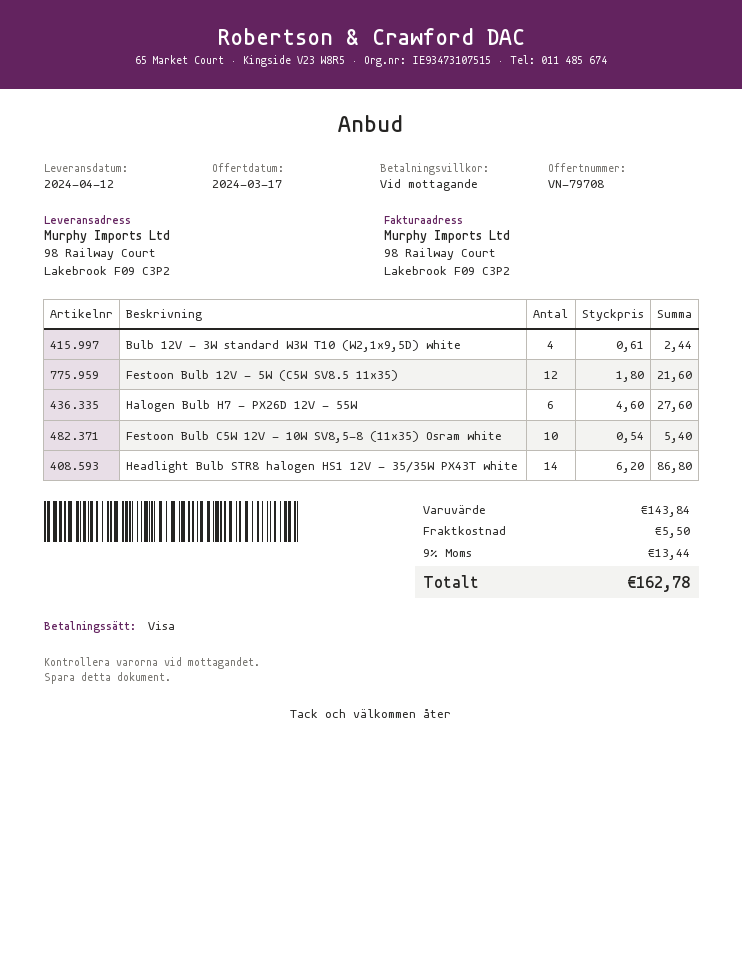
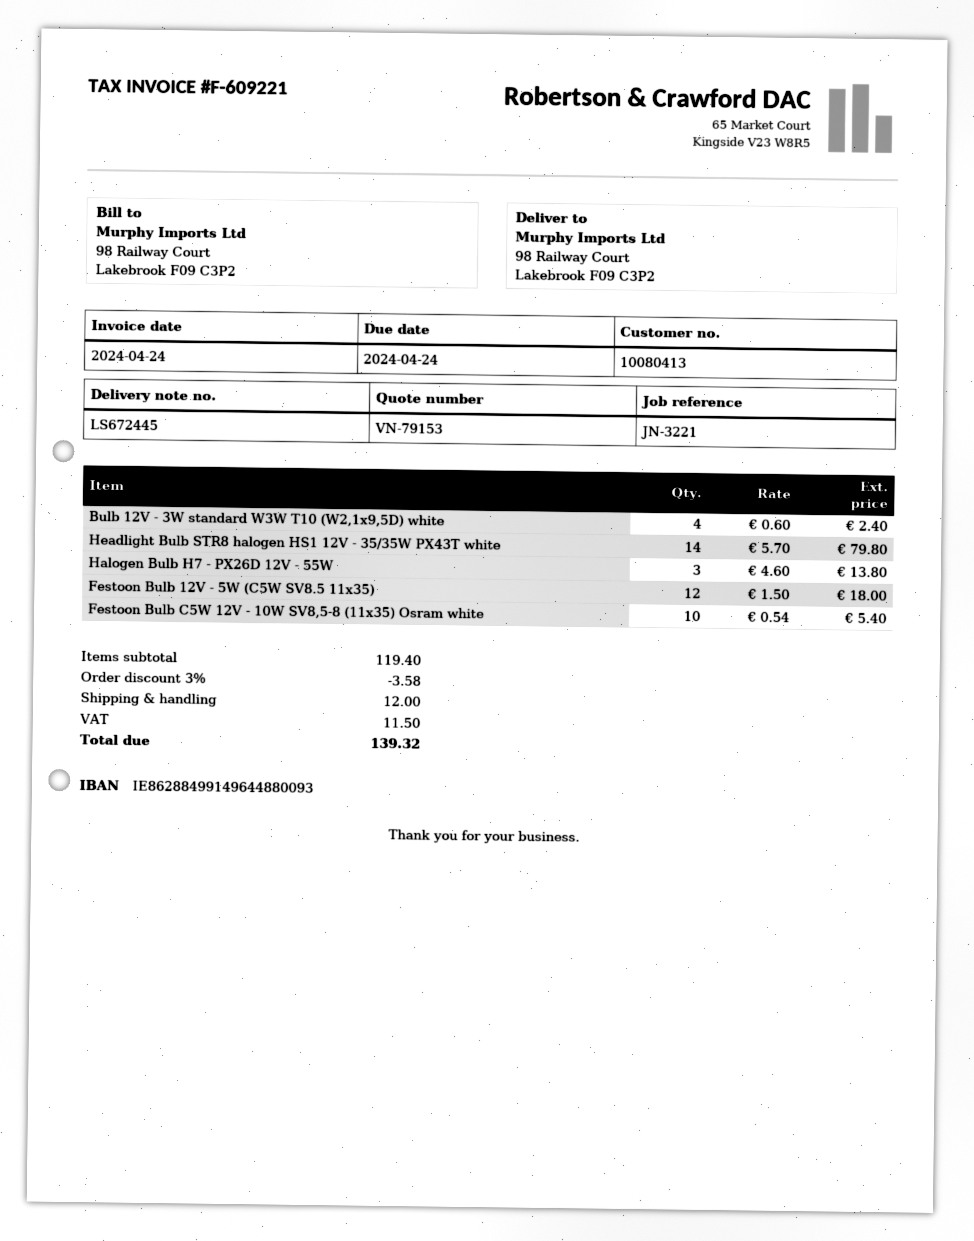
quote number: VN-79708 -> VN-79153
Bulb 12V - 3W standard W3W T10 (W2,1x9,5D) white: 4 x 0.61 = 2.44 -> 4 x 0.60 = 2.40
Festoon Bulb 12V - 5W (C5W SV8.5 11x35): 12 x 1.80 = 21.60 -> 12 x 1.50 = 18.00
Halogen Bulb H7 - PX26D 12V - 55W: 6 x 4.60 = 27.60 -> 3 x 4.60 = 13.80
Headlight Bulb STR8 halogen HS1 12V - 35/35W PX43T white: 14 x 6.20 = 86.80 -> 14 x 5.70 = 79.80
subtotal: 143.84 -> 119.40
discount: none -> 3% = 3.58
shipping: 5.50 -> 12.00
tax: 13.44 -> 11.50
total: 162.78 -> 139.32

